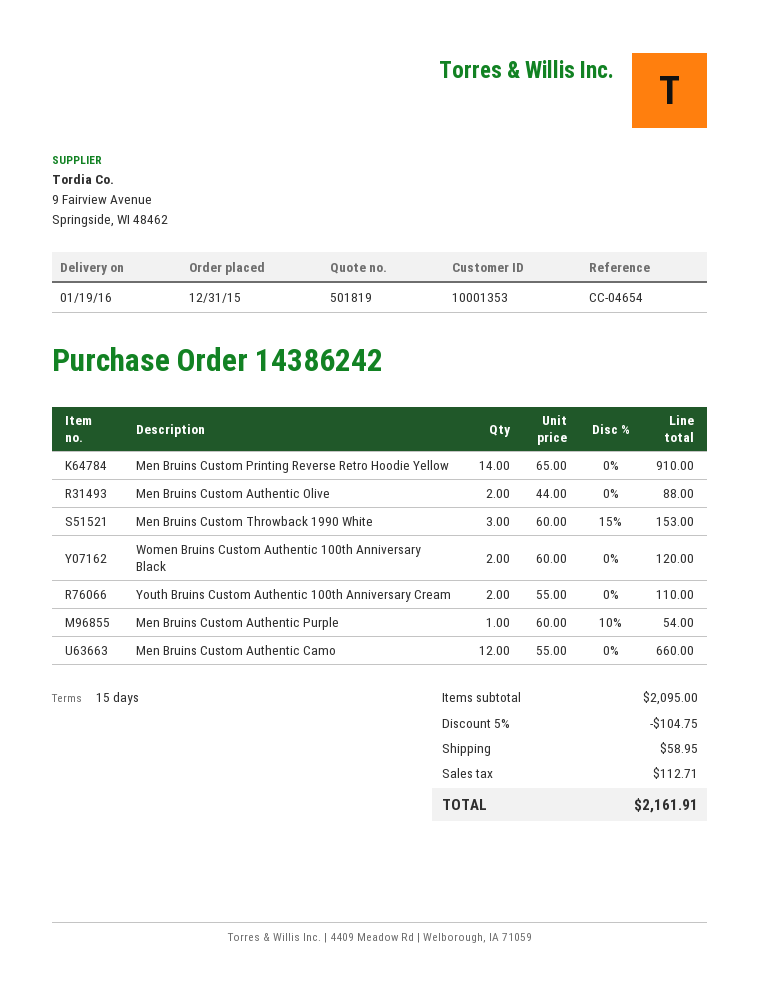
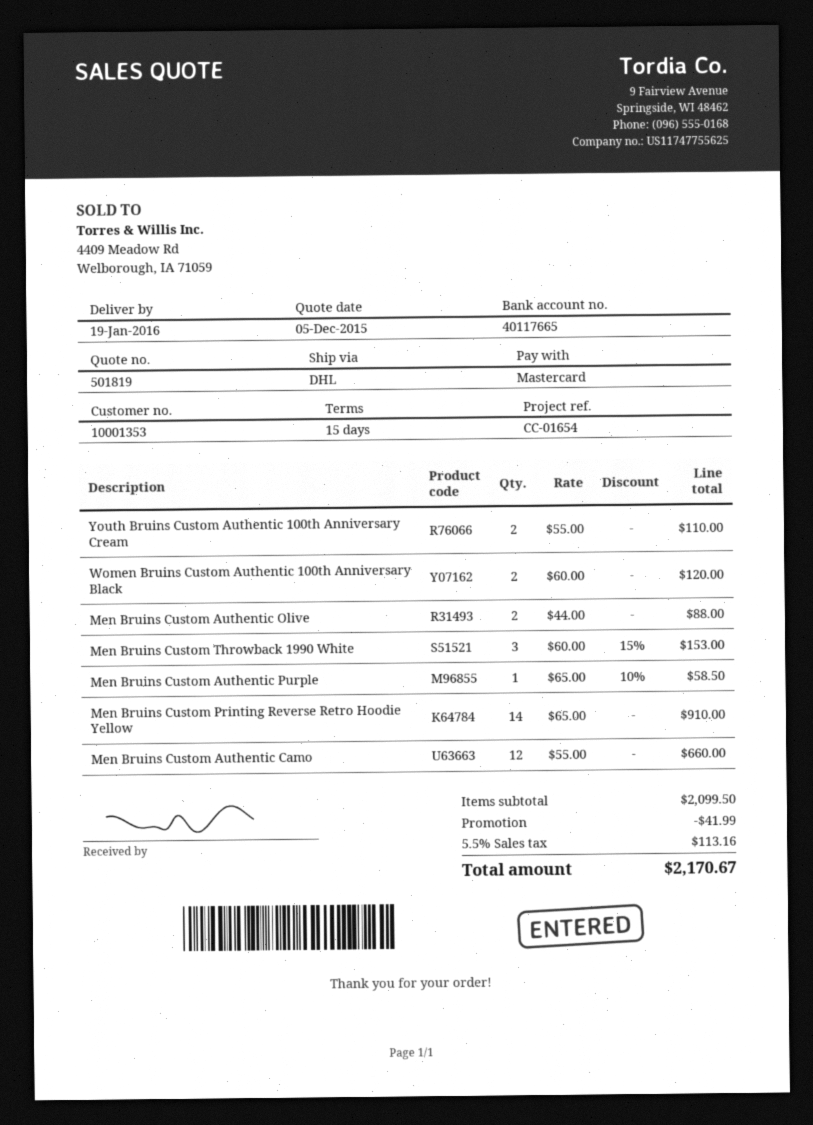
reference: CC-04654 -> CC-01654
Men Bruins Custom Authentic Purple: 1 x 60.00 - 10% = 54.00 -> 1 x 65.00 - 10% = 58.50
subtotal: 2095.00 -> 2099.50
discount: 104.75 -> 41.99
shipping: 58.95 -> none
tax: 112.71 -> 113.16
total: 2161.91 -> 2170.67

